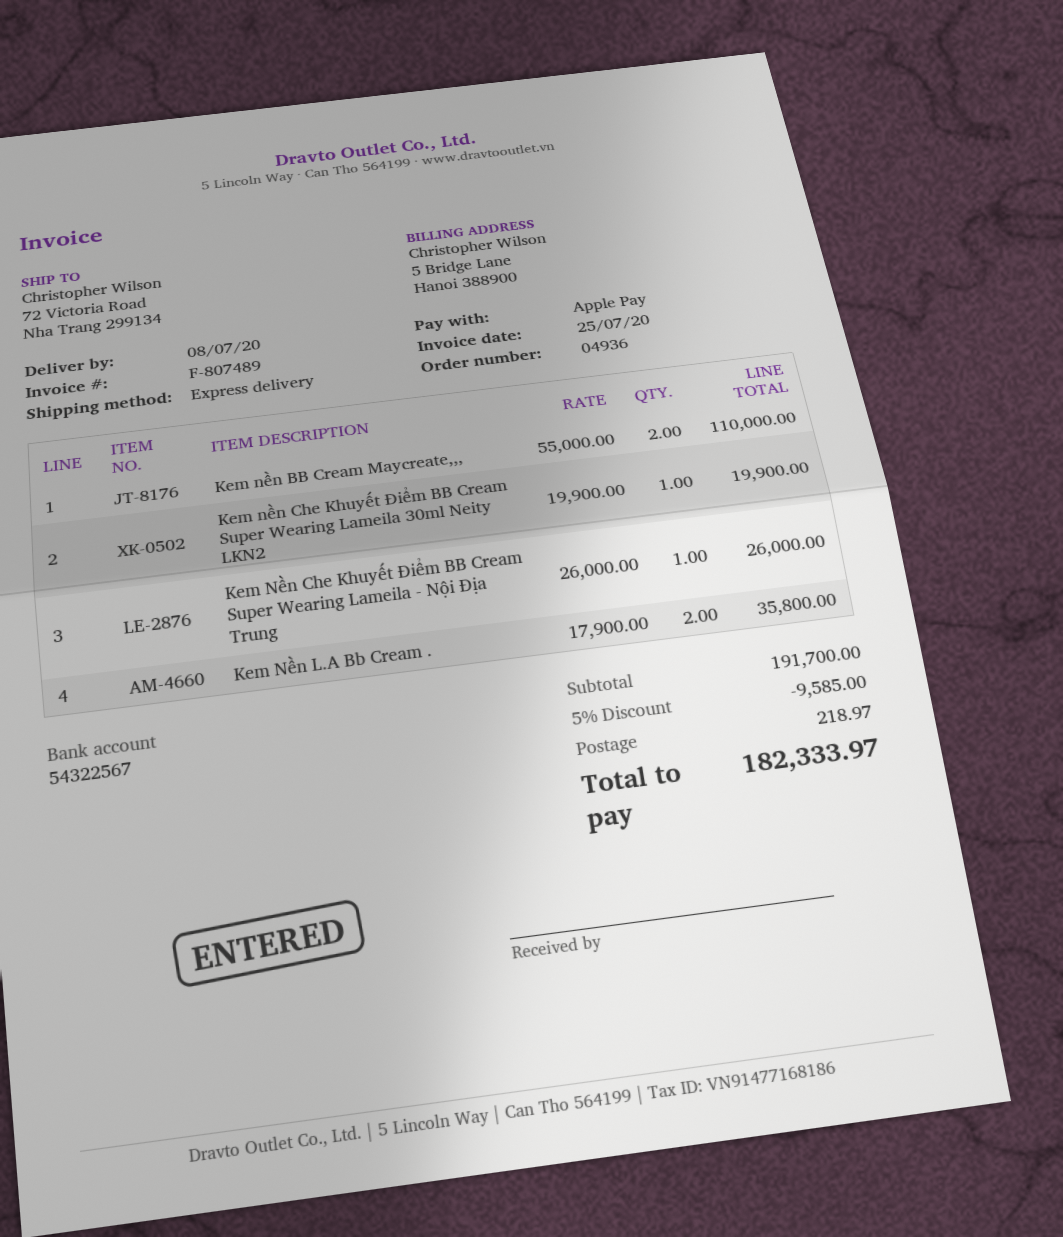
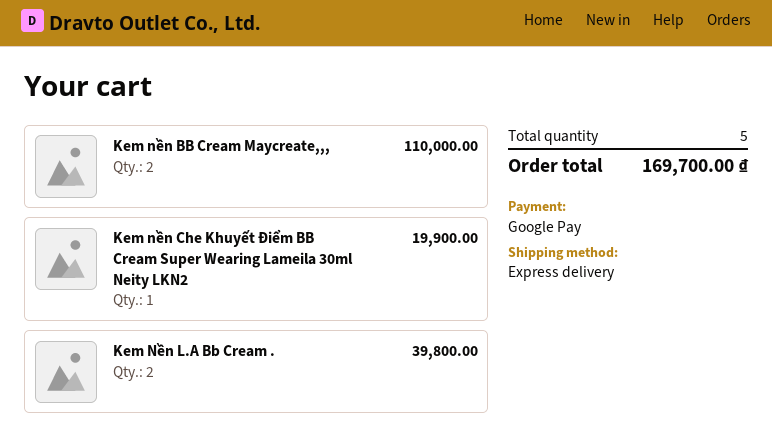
payment method: Apple Pay -> Google Pay
Kem Nền Che Khuyết Điểm BB Cream Super Wearing Lameila - Nội Địa Trung: 1 for 26000.00 -> none
Kem Nền L.A Bb Cream .: 2 for 35800.00 -> 2 for 39800.00
discount: 5% = 9585.00 -> none
shipping: 218.97 -> none
total: 182333.97 -> 169700.00

